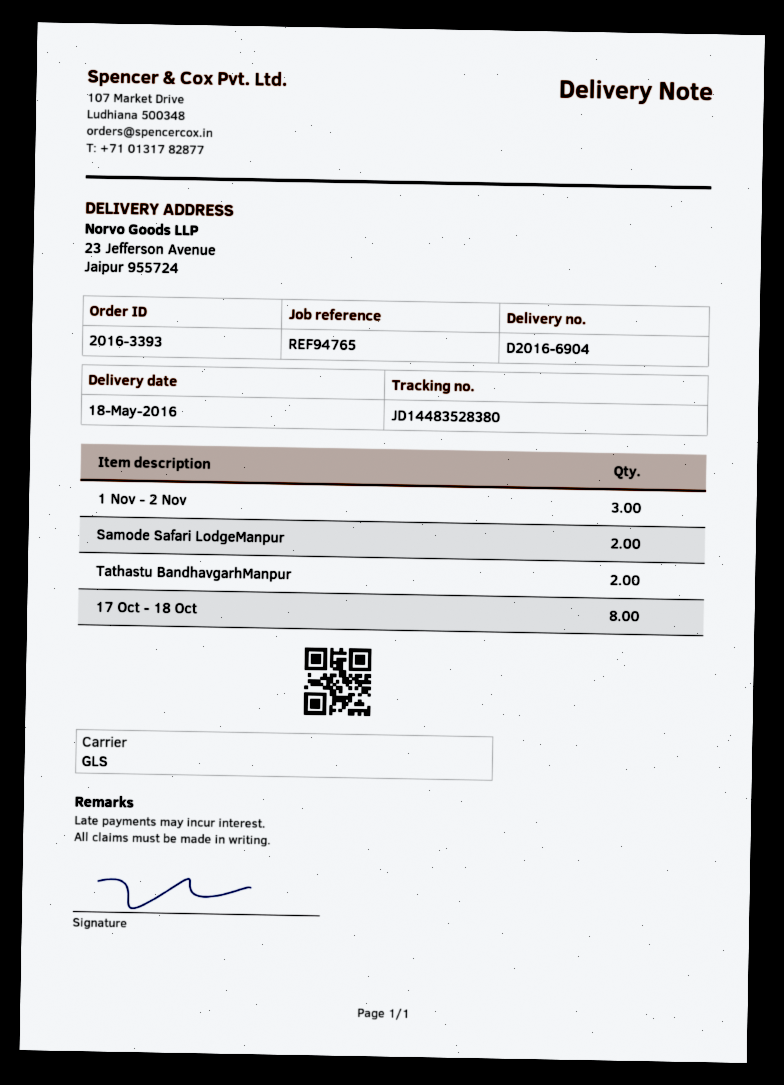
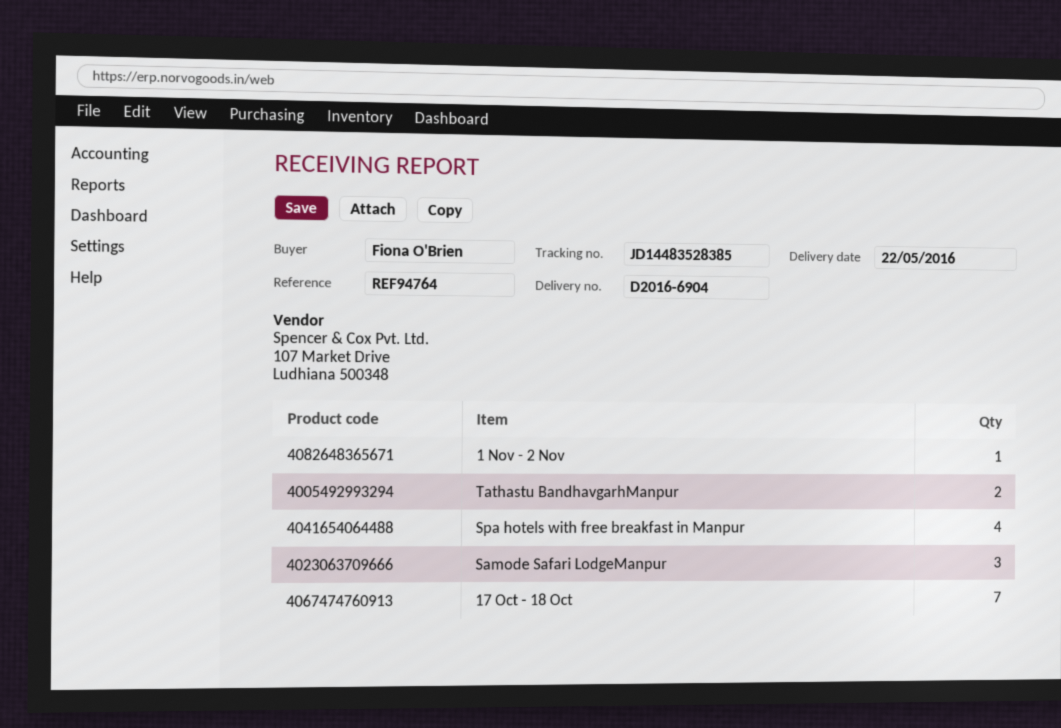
delivery date: 2016-05-18 -> 2016-05-22
reference: REF94765 -> REF94764
tracking number: JD14483528380 -> JD14483528385
1 Nov - 2 Nov: 3 -> 1
Samode Safari LodgeManpur: 2 -> 3
17 Oct - 18 Oct: 8 -> 7
Spa hotels with free breakfast in Manpur: none -> 4

